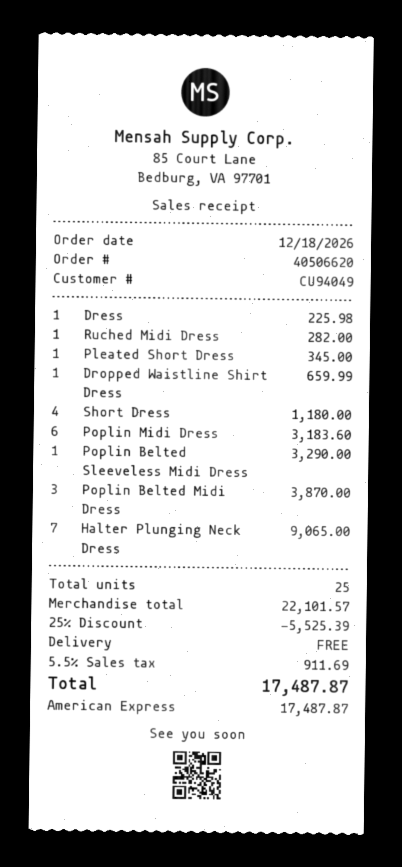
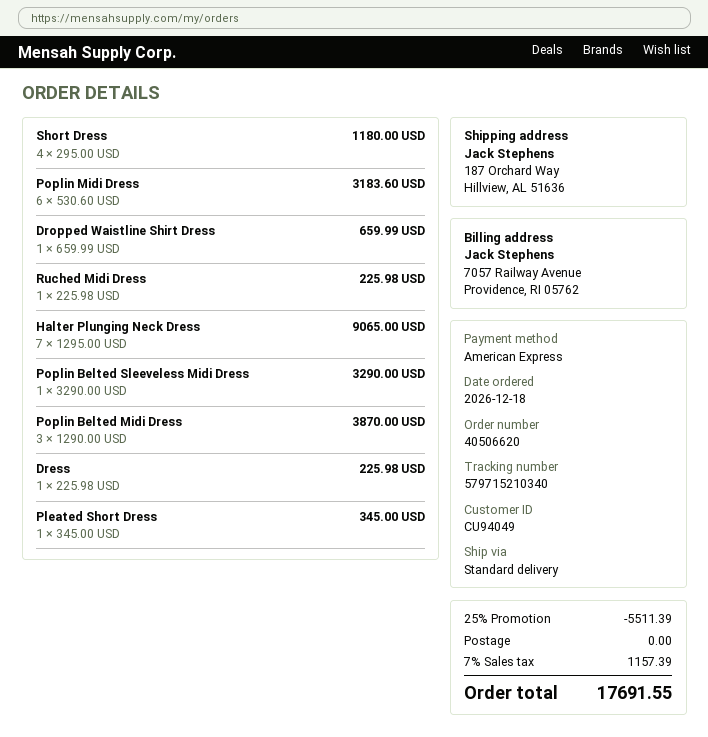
Ruched Midi Dress: 1 for 282.00 -> 1 for 225.98
discount: 25% = 5525.39 -> 25% = 5511.39
tax: 5.5% = 911.69 -> 7% = 1157.39
total: 17487.87 -> 17691.55

